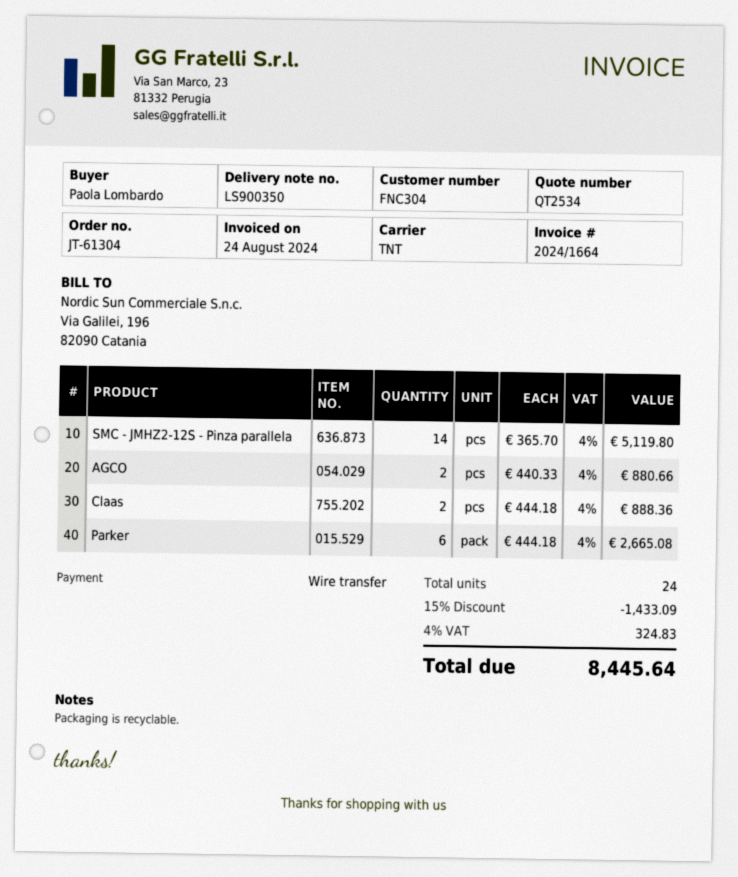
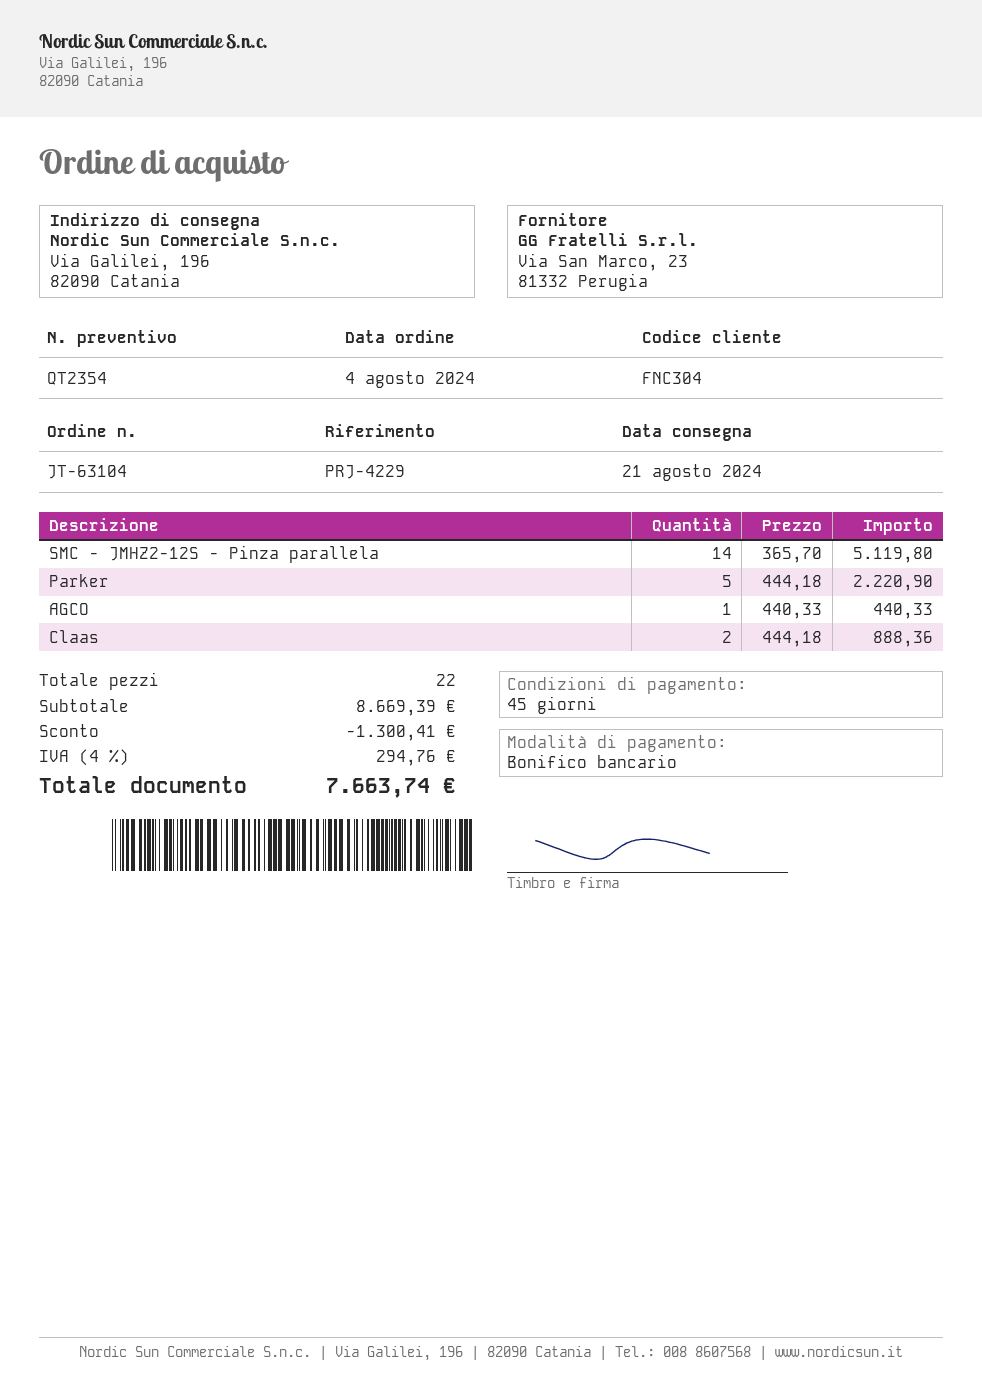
quote number: QT2534 -> QT2354
order number: JT-61304 -> JT-63104
AGCO: 2 x 440.33 = 880.66 -> 1 x 440.33 = 440.33
Parker: 6 x 444.18 = 2665.08 -> 5 x 444.18 = 2220.90
total quantity: 24 -> 22
discount: 1433.09 -> 1300.41
tax: 4% = 324.83 -> 4% = 294.76
total: 8445.64 -> 7663.74

